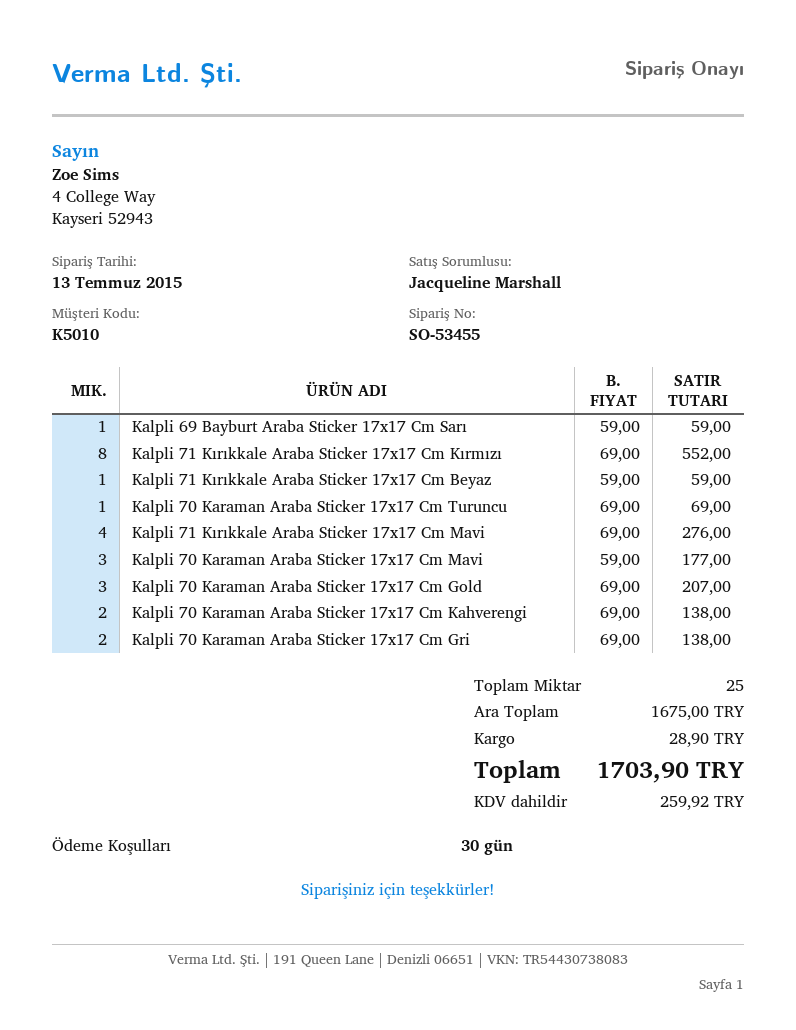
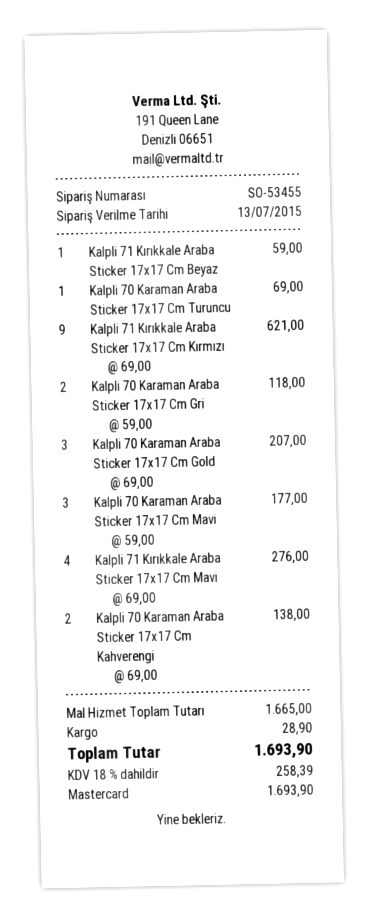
Kalpli 69 Bayburt Araba Sticker 17x17 Cm Sarı: 1 x 59.00 = 59.00 -> none
Kalpli 71 Kırıkkale Araba Sticker 17x17 Cm Kırmızı: 8 x 69.00 = 552.00 -> 9 x 69.00 = 621.00
Kalpli 70 Karaman Araba Sticker 17x17 Cm Gri: 2 x 69.00 = 138.00 -> 2 x 59.00 = 118.00
subtotal: 1675.00 -> 1665.00
tax: 259.92 -> 258.39
total: 1703.90 -> 1693.90

